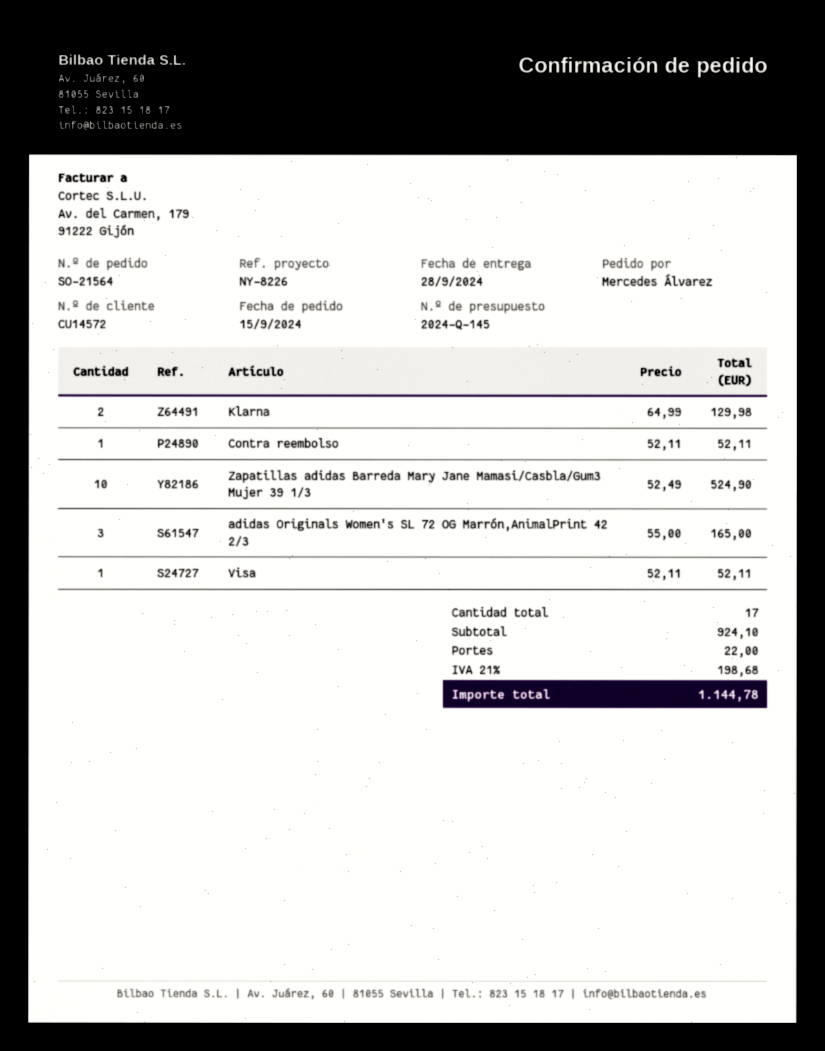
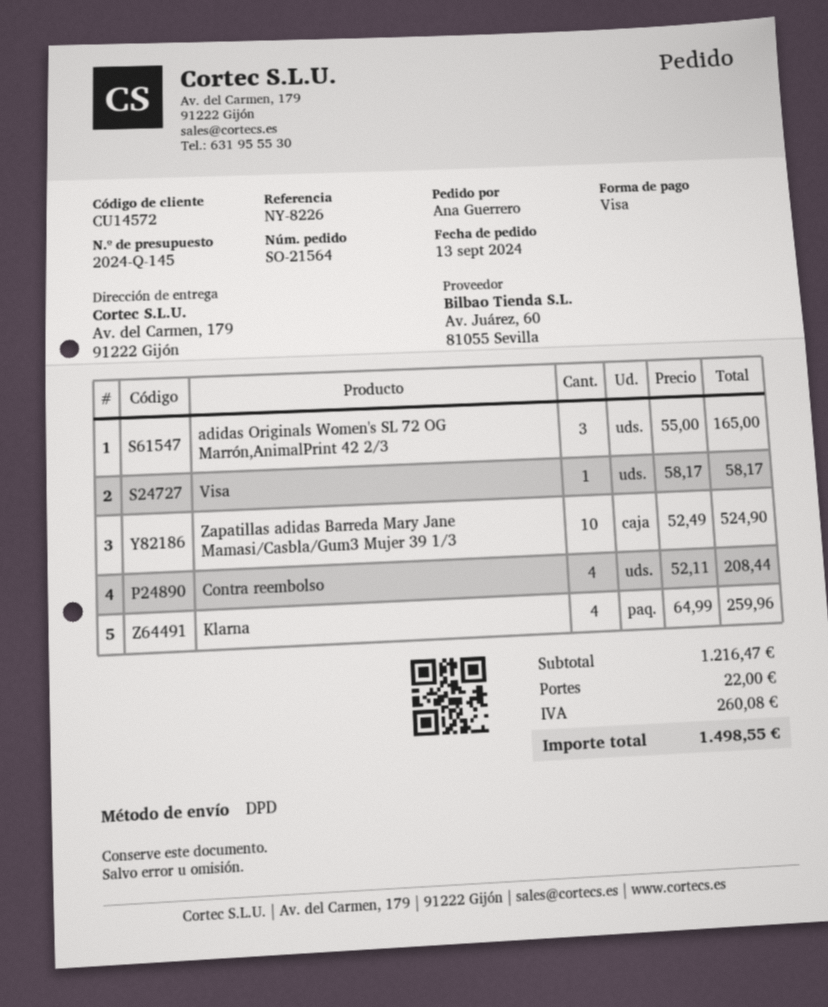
order date: 2024-09-15 -> 2024-09-13
ordered by: Mercedes Álvarez -> Ana Guerrero
Klarna: 2 x 64.99 = 129.98 -> 4 x 64.99 = 259.96
Contra reembolso: 1 x 52.11 = 52.11 -> 4 x 52.11 = 208.44
Visa: 1 x 52.11 = 52.11 -> 1 x 58.17 = 58.17
subtotal: 924.10 -> 1216.47
tax: 198.68 -> 260.08
total: 1144.78 -> 1498.55

